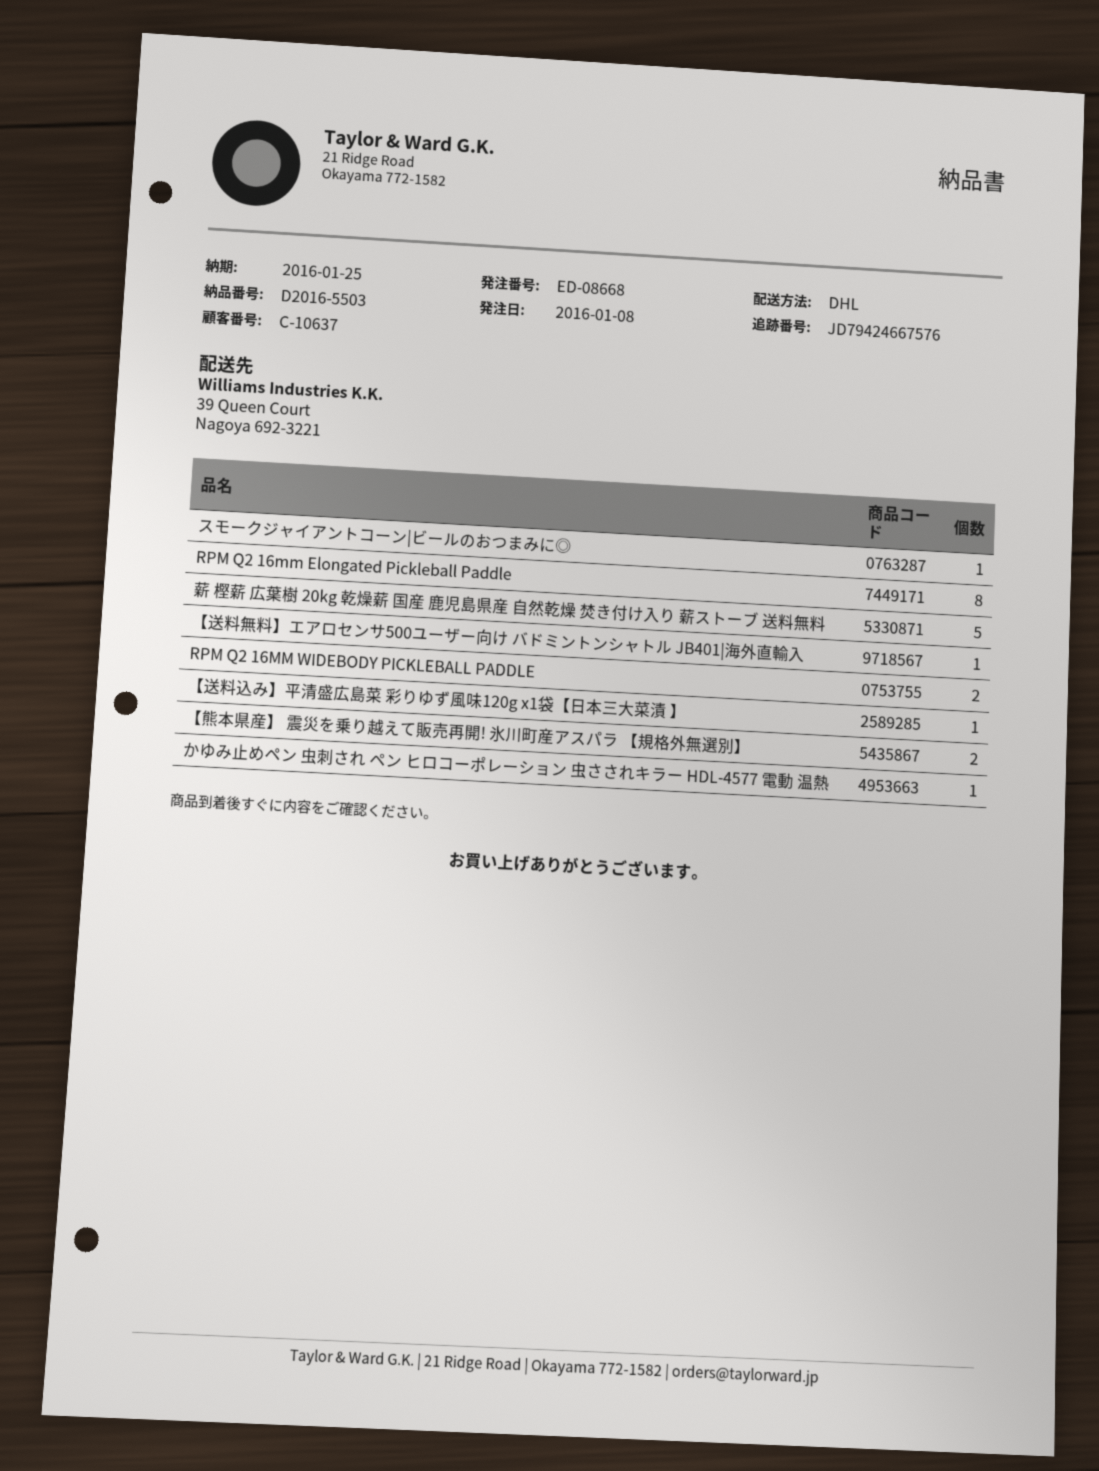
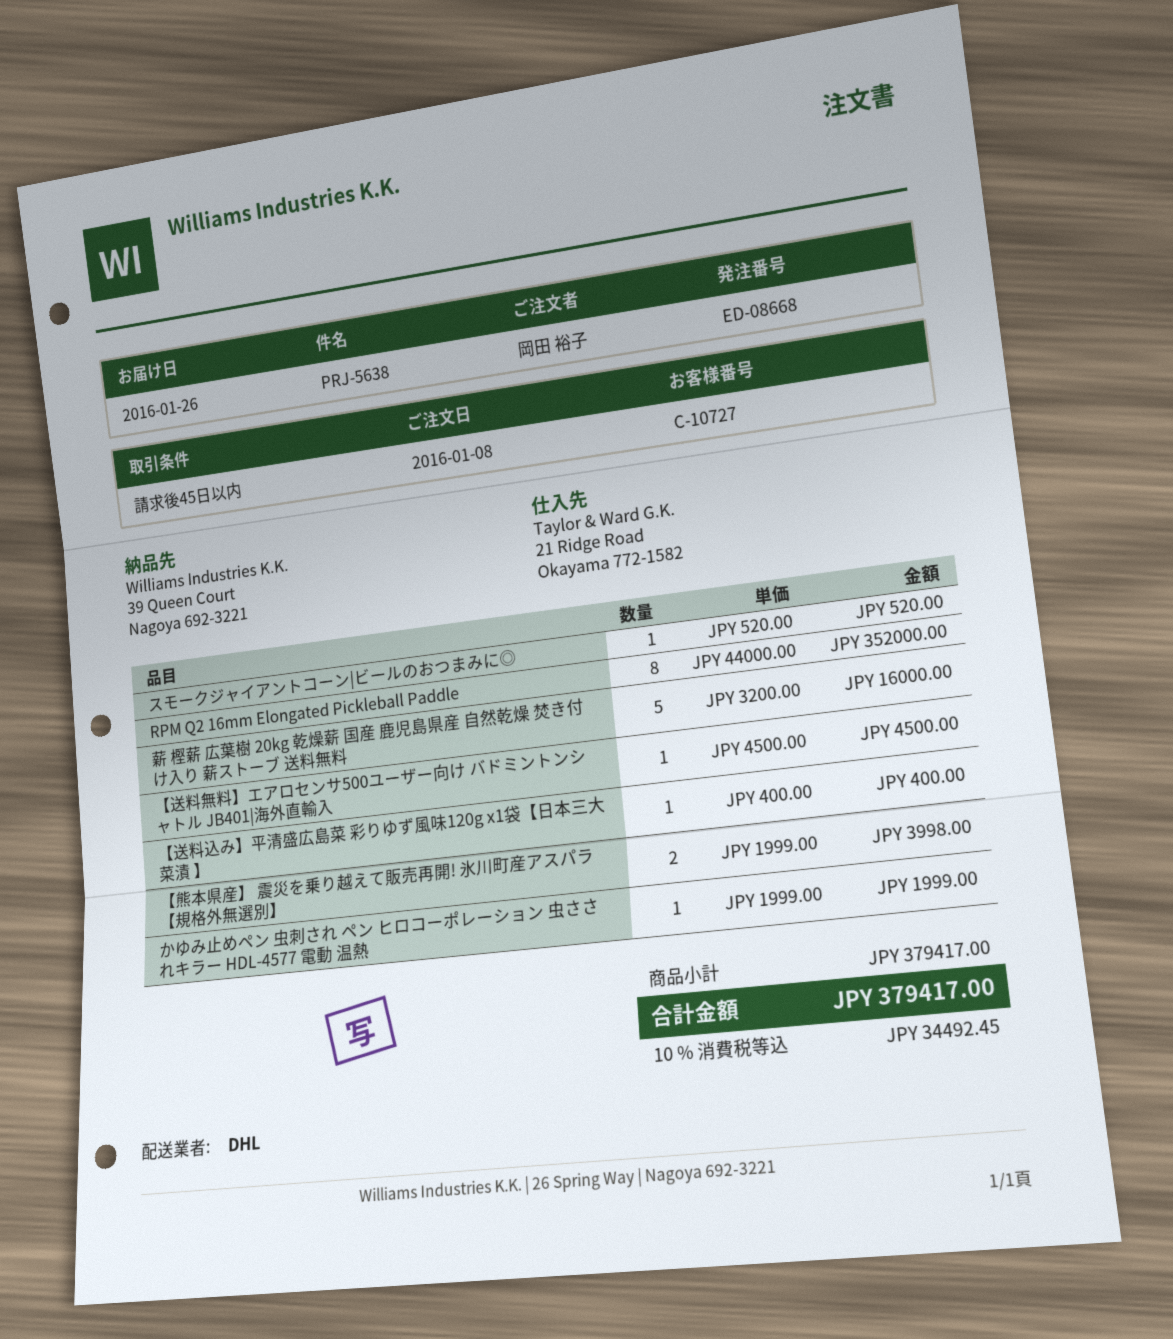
delivery date: 2016-01-25 -> 2016-01-26
customer number: C-10637 -> C-10727
RPM Q2 16MM WIDEBODY PICKLEBALL PADDLE: 2 -> none

